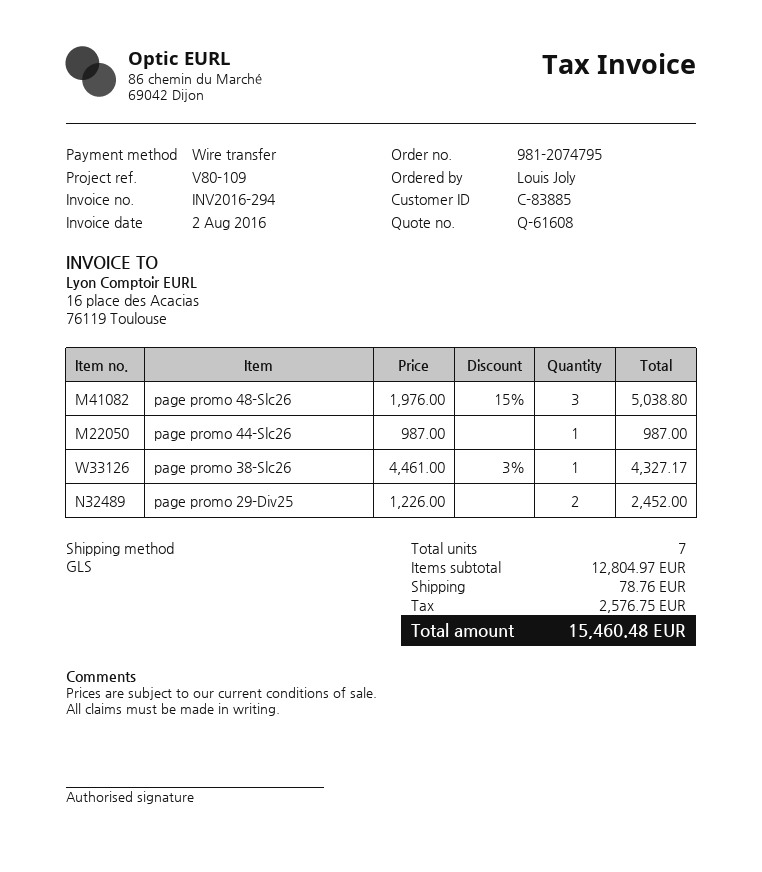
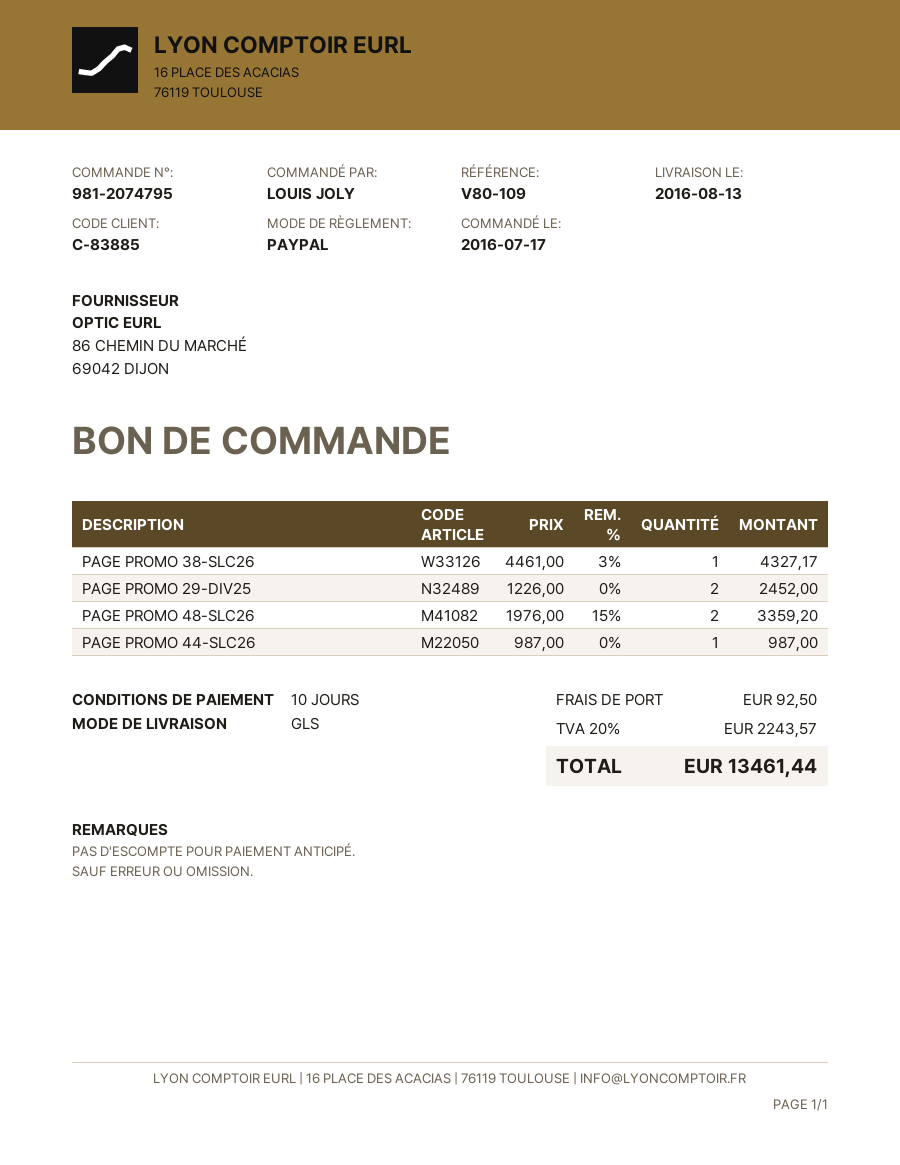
payment method: bank transfer -> PayPal
page promo 48-Slc26: 3 x 1976.00 - 15% = 5038.80 -> 2 x 1976.00 - 15% = 3359.20
shipping: 78.76 -> 92.50
tax: 2576.75 -> 2243.57
total: 15460.48 -> 13461.44

